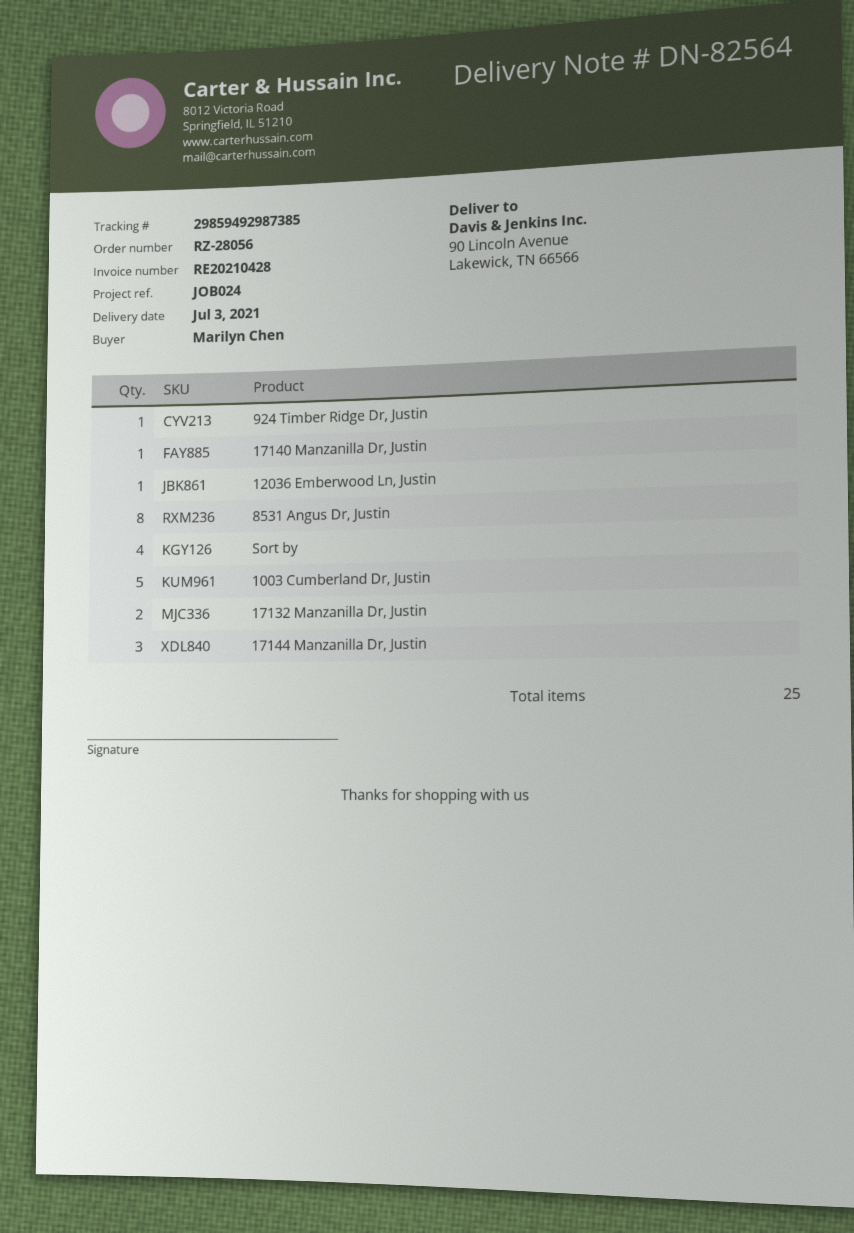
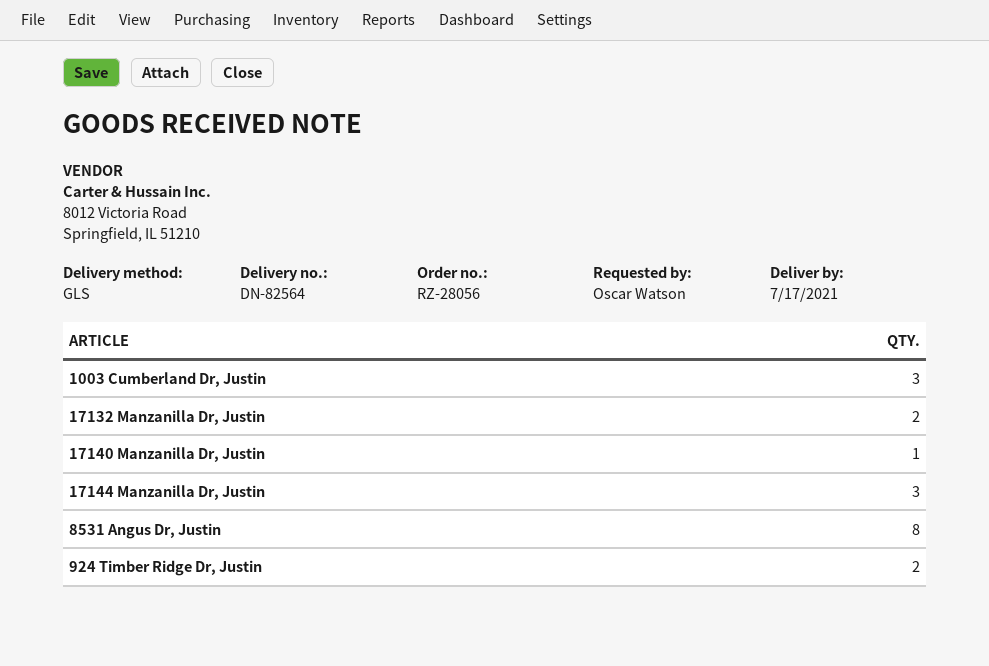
delivery date: 2021-07-03 -> 2021-07-17
ordered by: Marilyn Chen -> Oscar Watson
924 Timber Ridge Dr, Justin: 1 -> 2
12036 Emberwood Ln, Justin: 1 -> none
Sort by: 4 -> none
1003 Cumberland Dr, Justin: 5 -> 3

